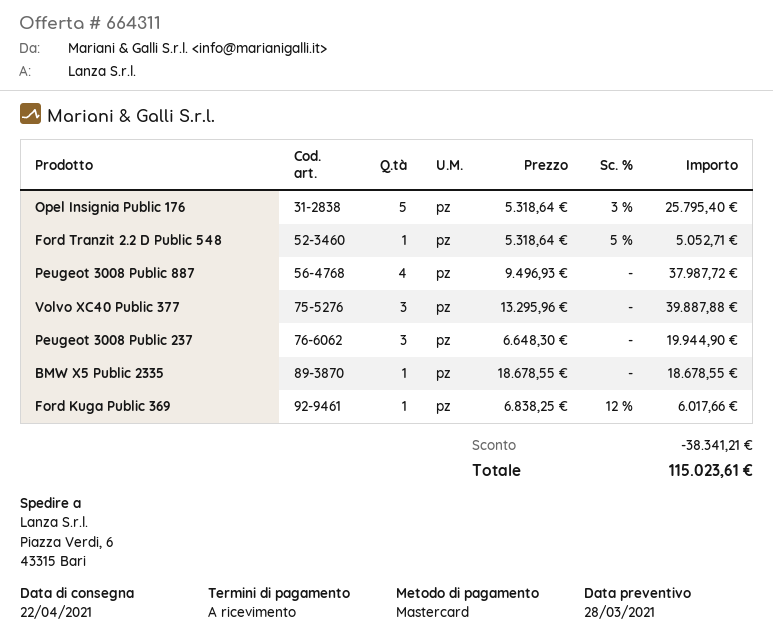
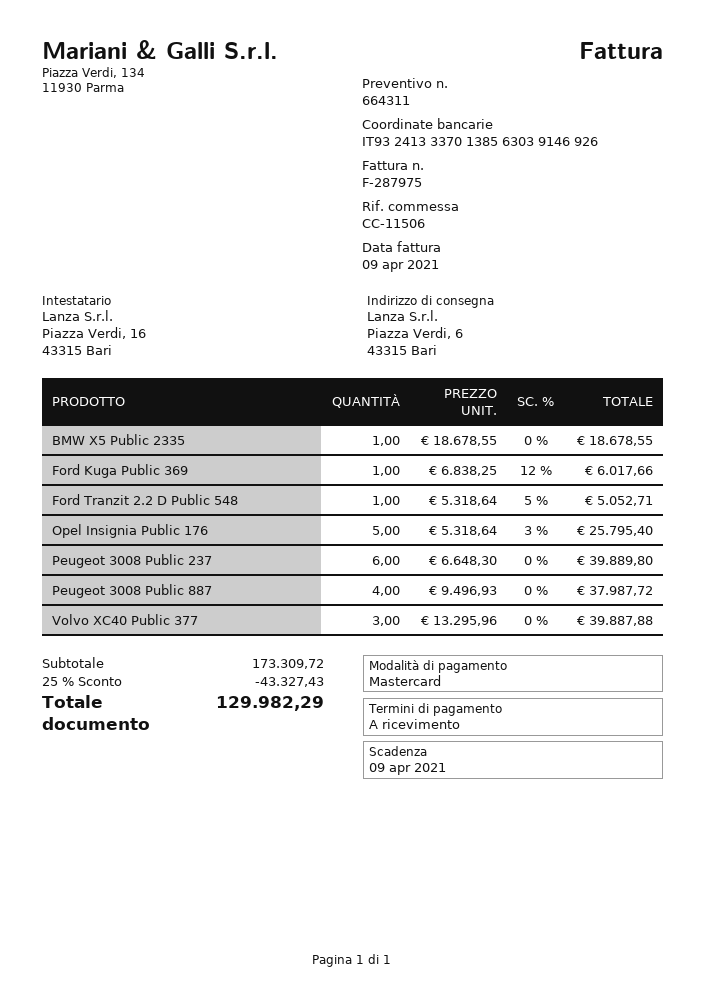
Peugeot 3008 Public 237: 3 x 6648.30 = 19944.90 -> 6 x 6648.30 = 39889.80
discount: 38341.21 -> 43327.43
total: 115023.61 -> 129982.29

